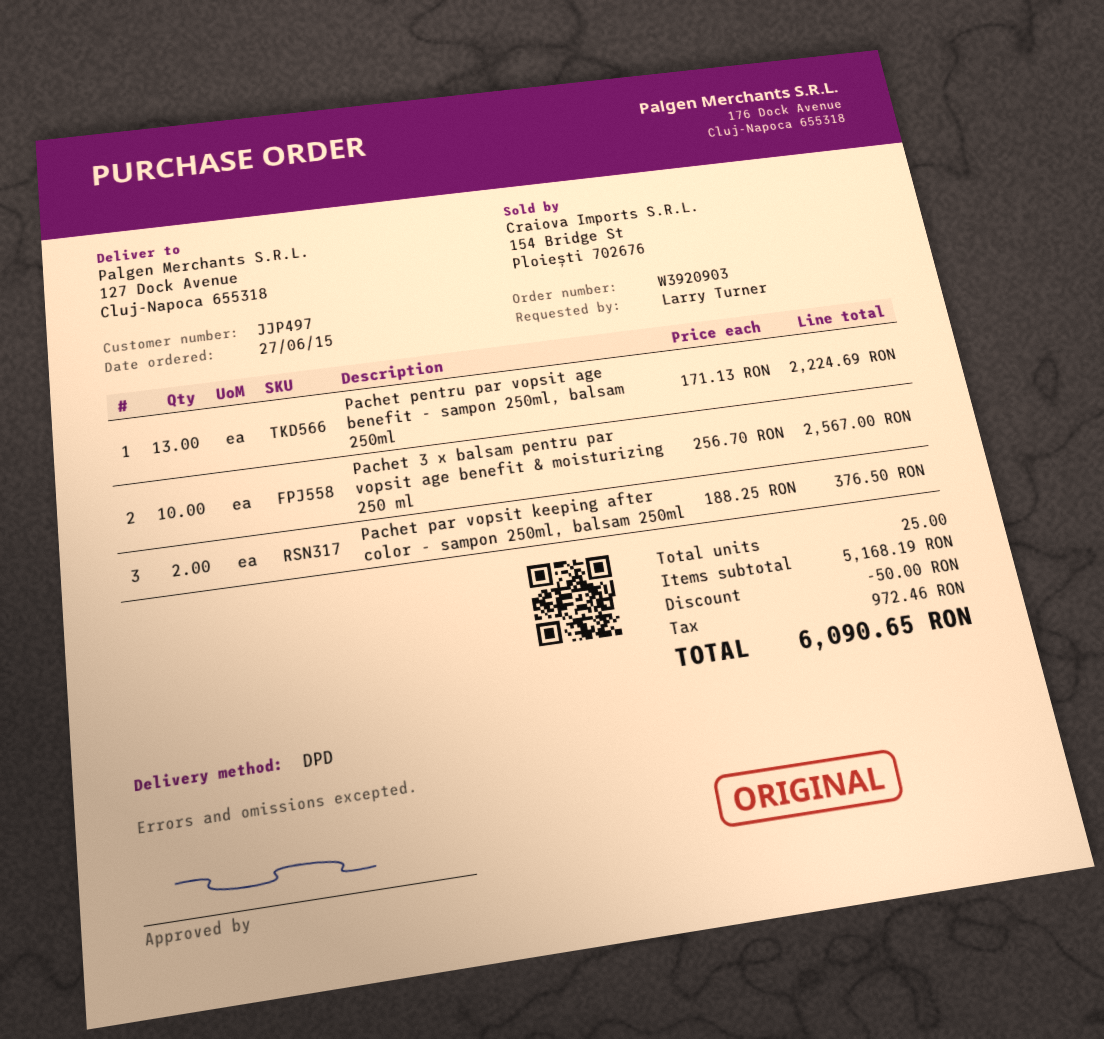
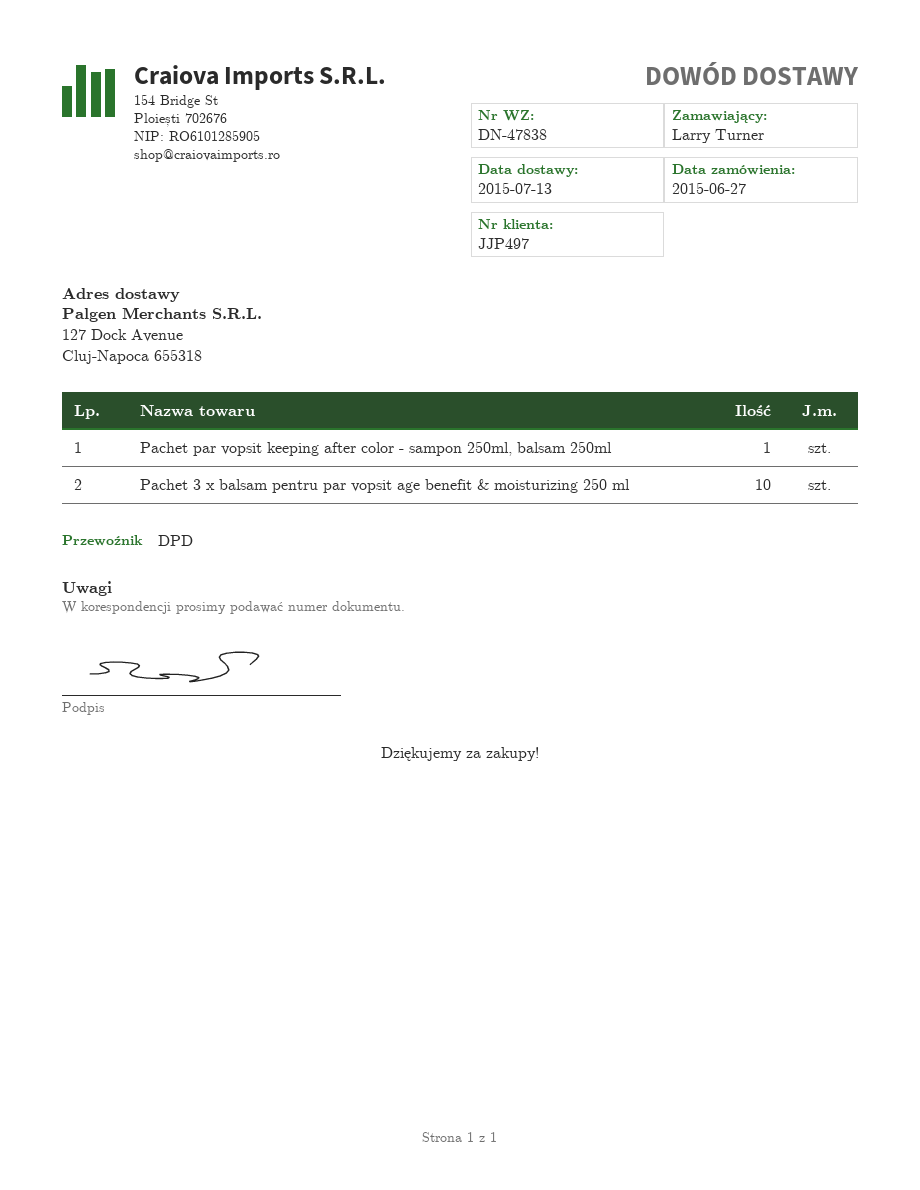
Pachet pentru par vopsit age benefit - sampon 250ml, balsam 250ml: 13 -> none
Pachet par vopsit keeping after color - sampon 250ml, balsam 250ml: 2 -> 1

